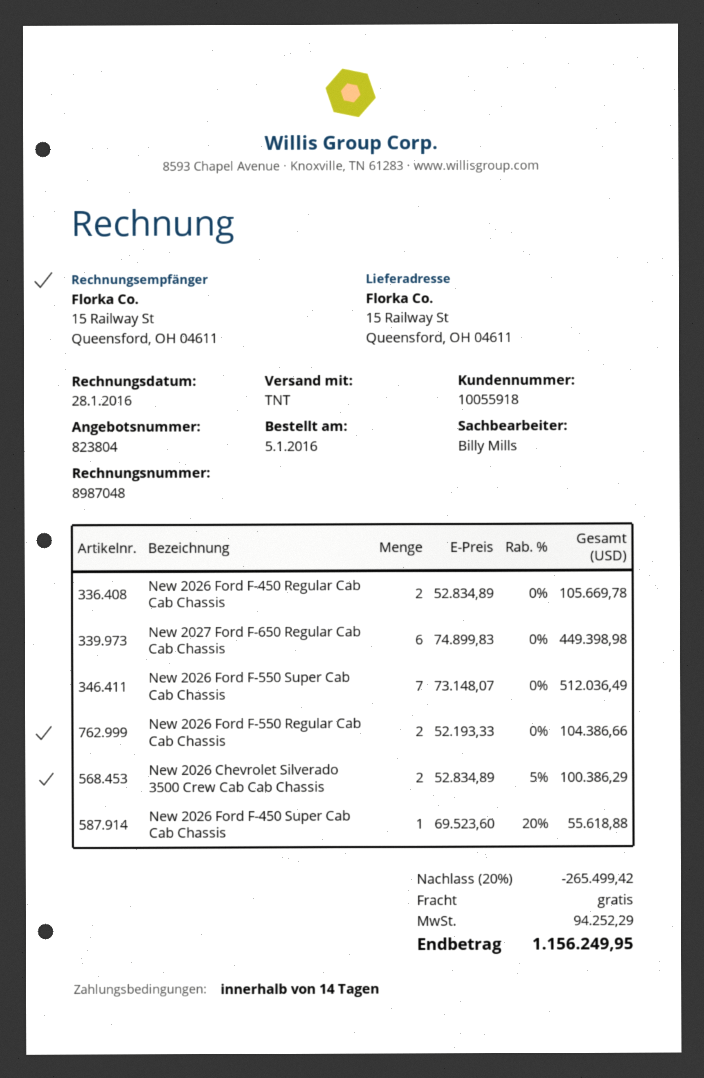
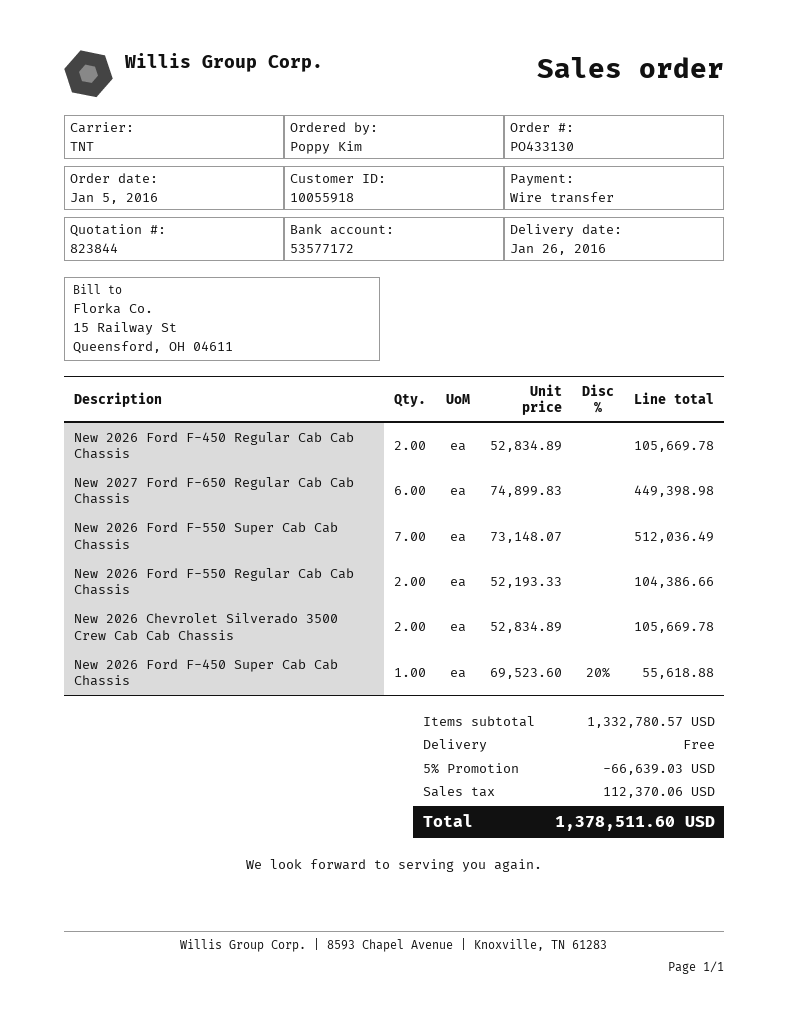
quote number: 823804 -> 823844
New 2026 Chevrolet Silverado 3500 Crew Cab Cab Chassis: 2 x 52834.89 - 5% = 100386.29 -> 2 x 52834.89 = 105669.78
discount: 20% = 265499.42 -> 5% = 66639.03
tax: 94252.29 -> 112370.06
total: 1156249.95 -> 1378511.60

